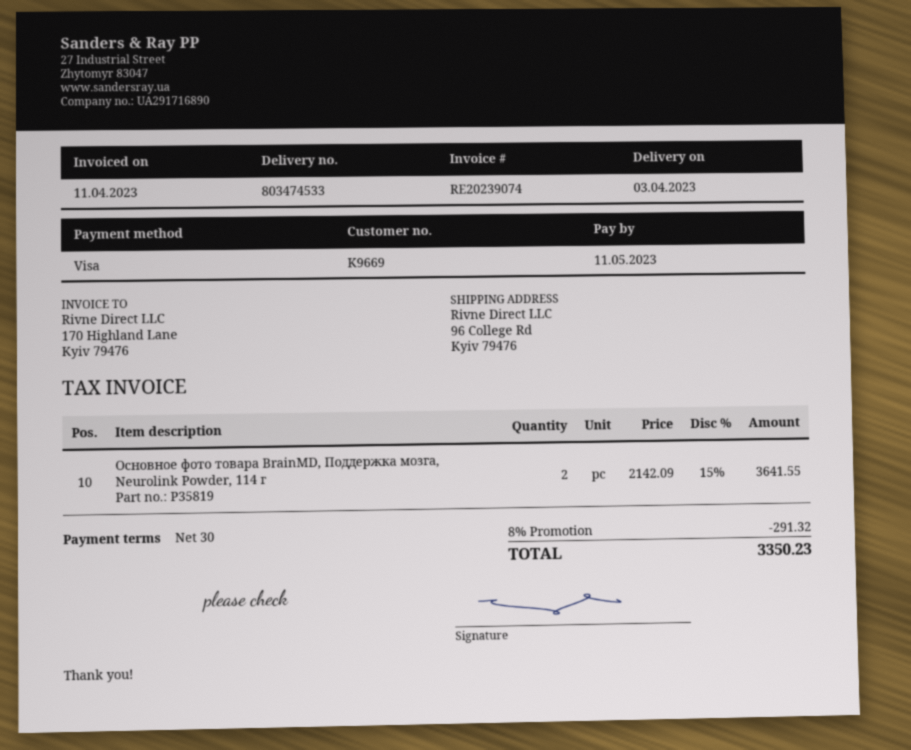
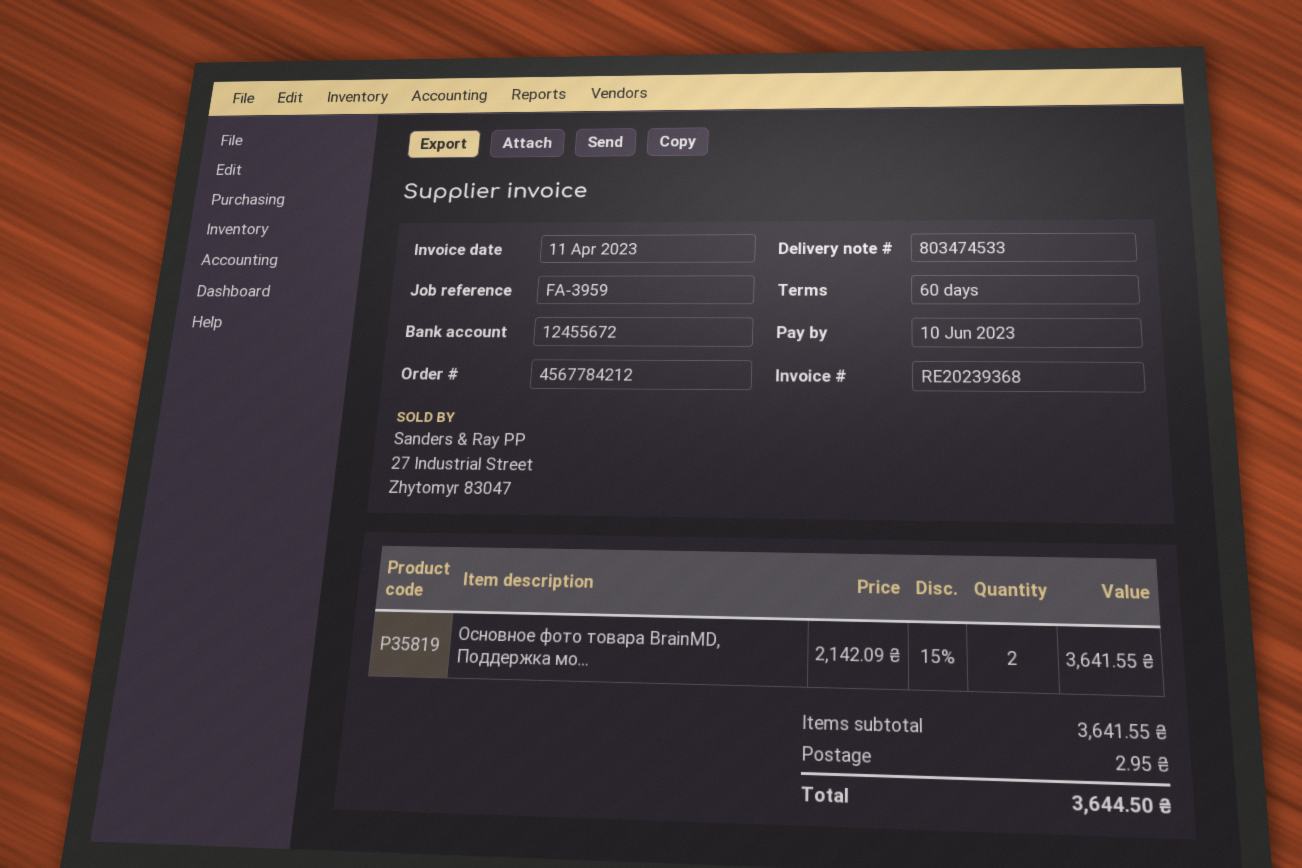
invoice number: RE20239074 -> RE20239368
payment terms: 30 days -> 60 days
due date: 2023-05-11 -> 2023-06-10
discount: 8% = 291.32 -> none
shipping: none -> 2.95
total: 3350.23 -> 3644.50

